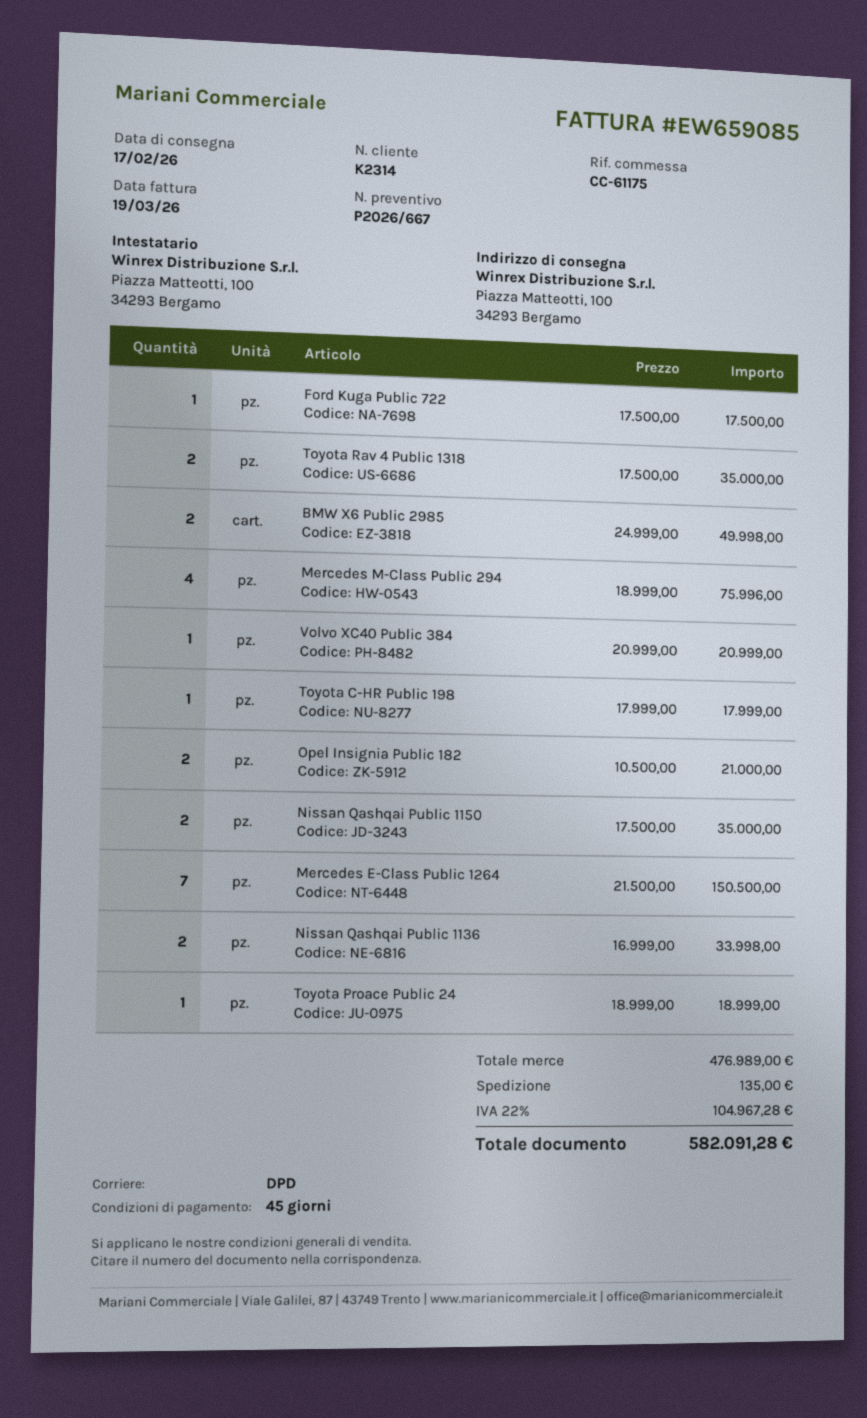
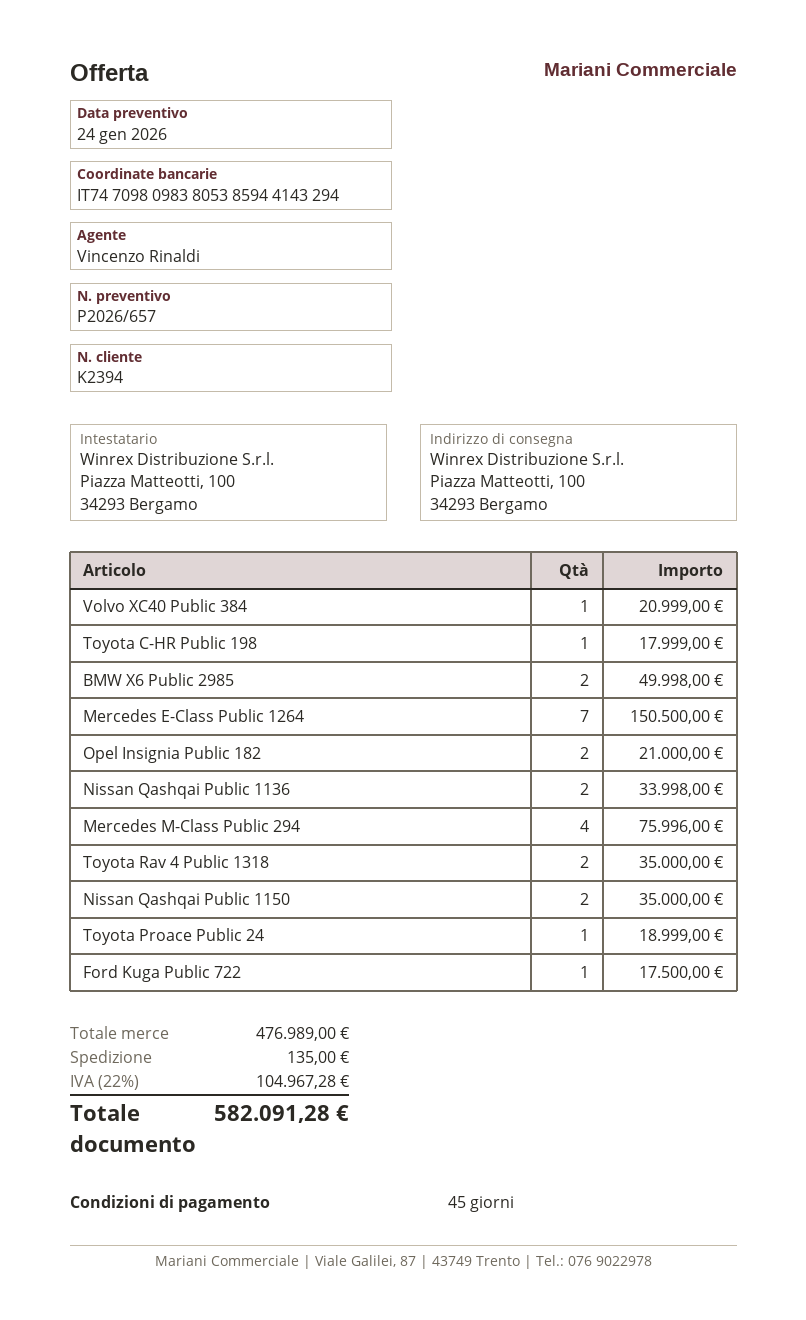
quote number: P2026/667 -> P2026/657
customer number: K2314 -> K2394

